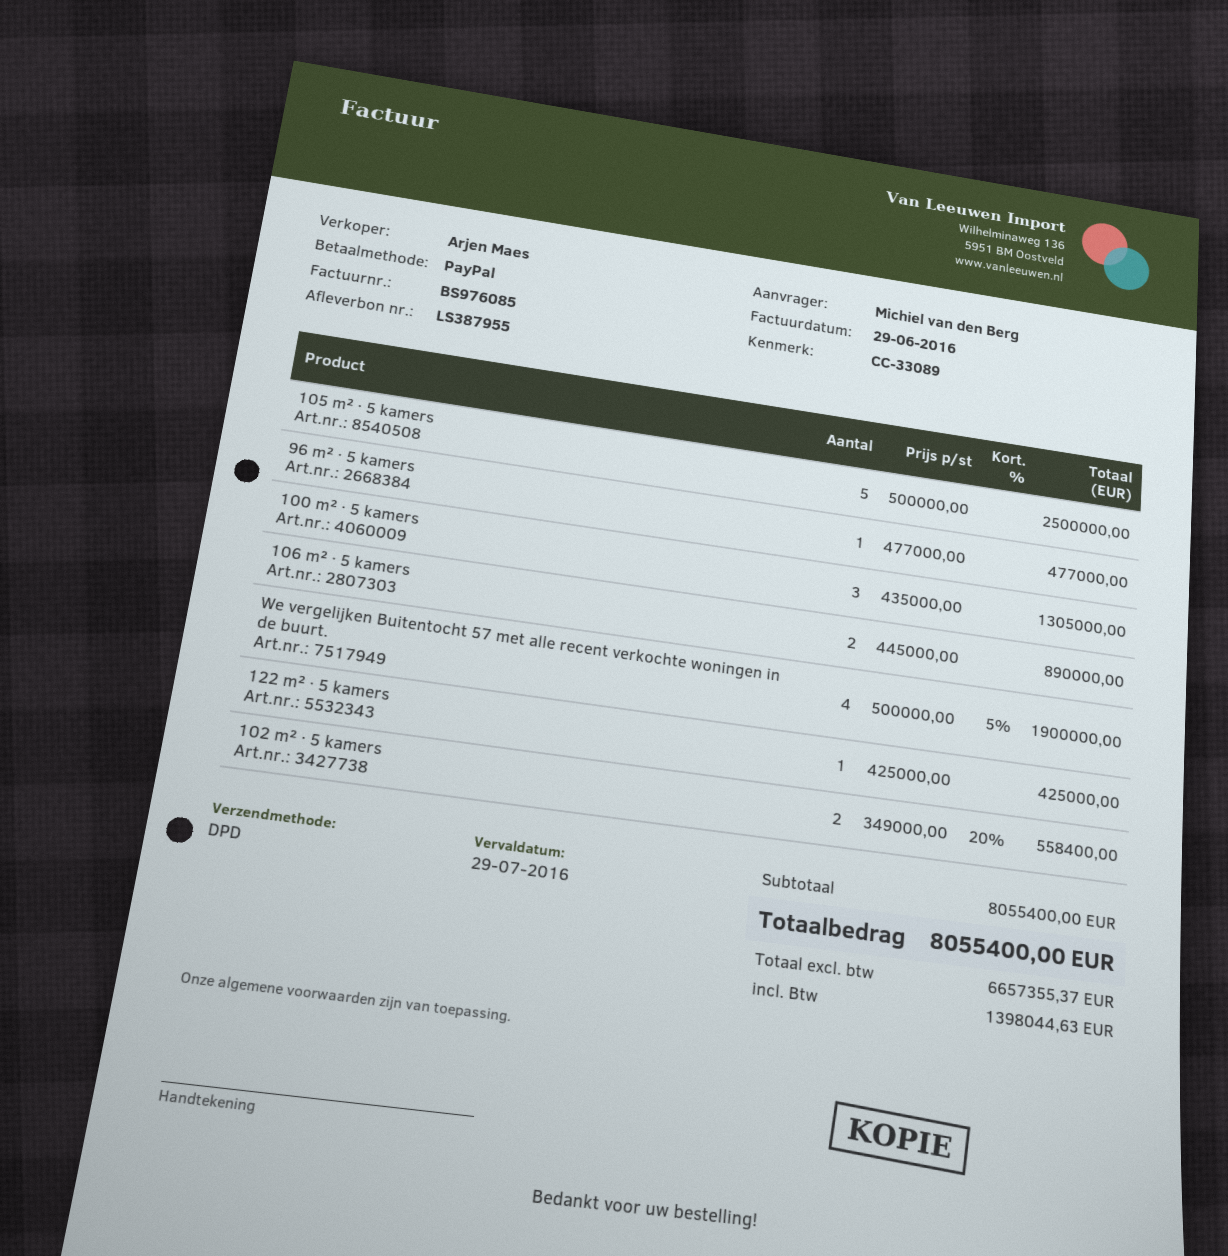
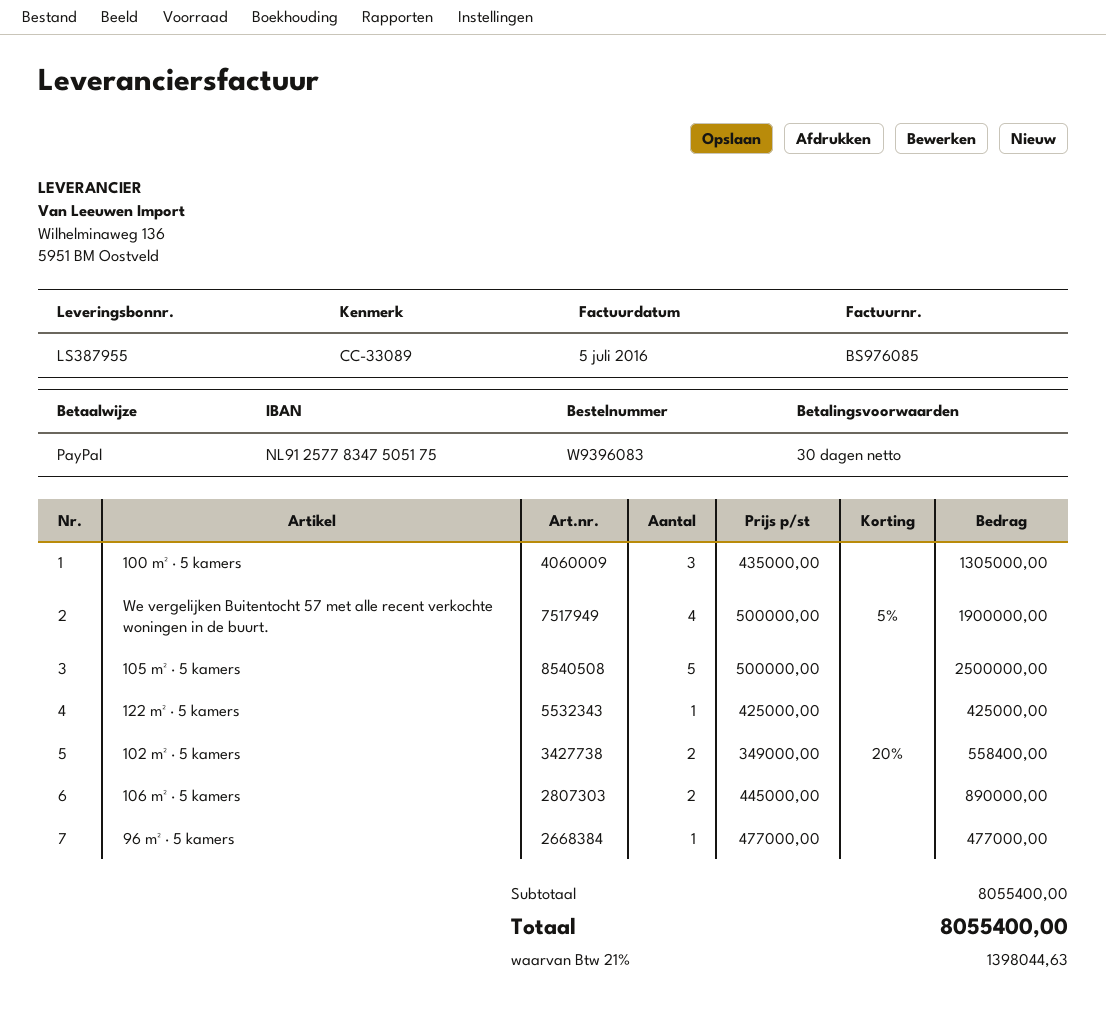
invoice date: 2016-06-29 -> 2016-07-05

